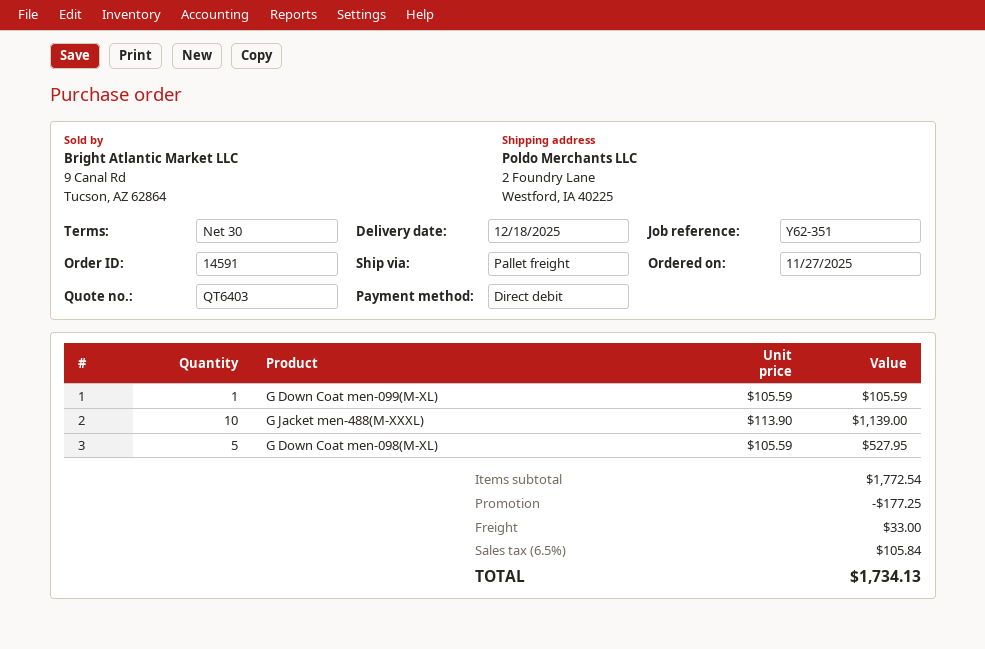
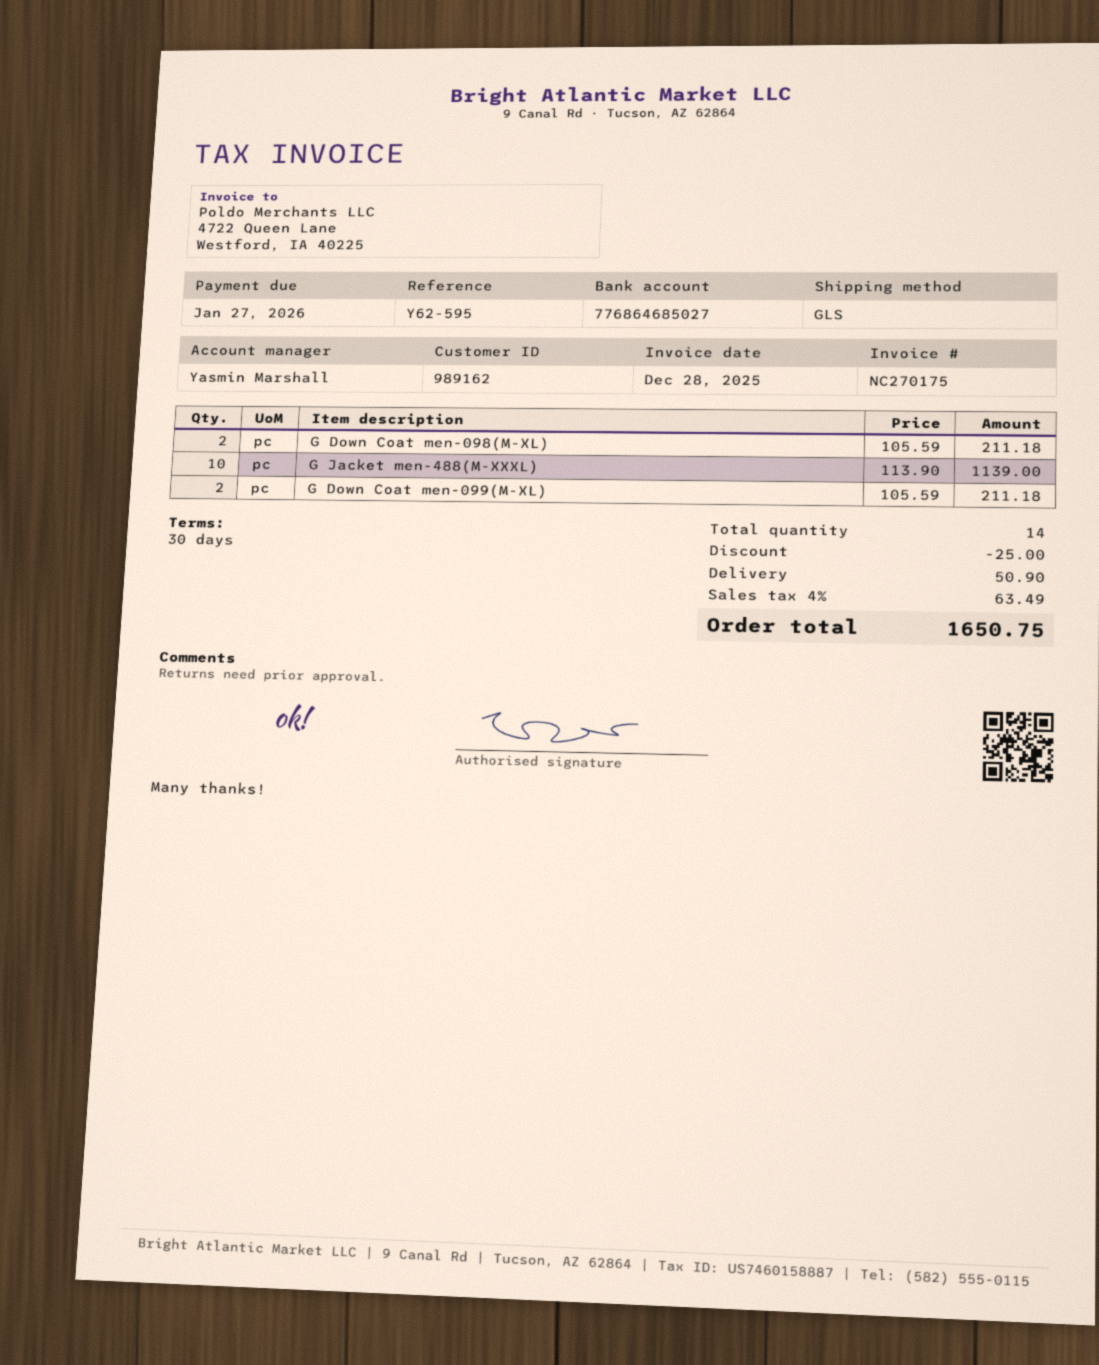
reference: Y62-351 -> Y62-595
shipping method: pallet freight -> GLS
G Down Coat men-099(M-XL): 1 x 105.59 = 105.59 -> 2 x 105.59 = 211.18
G Down Coat men-098(M-XL): 5 x 105.59 = 527.95 -> 2 x 105.59 = 211.18
discount: 177.25 -> 25.00
shipping: 33.00 -> 50.90
tax: 6.5% = 105.84 -> 4% = 63.49
total: 1734.13 -> 1650.75

